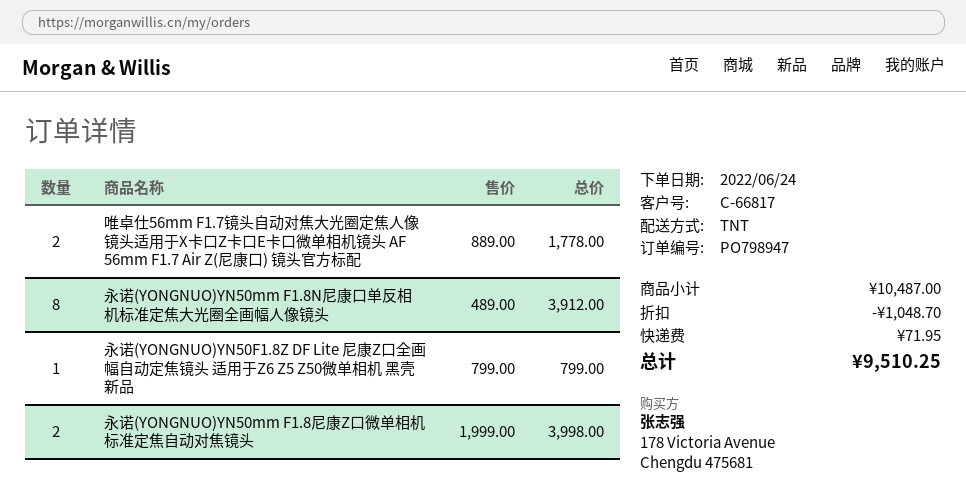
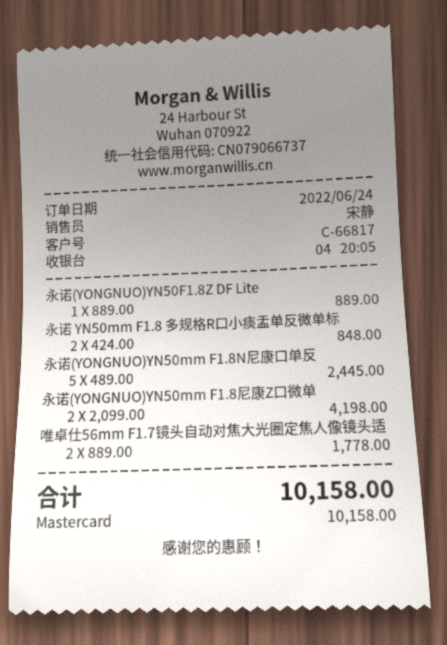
永诺(YONGNUO)YN50mm F1.8N尼康口单反相机标准定焦大光圈全画幅人像镜头: 8 x 489.00 = 3912.00 -> 5 x 489.00 = 2445.00
永诺(YONGNUO)YN50F1.8Z DF Lite 尼康Z口全画幅自动定焦镜头 适用于Z6 Z5 Z50微单相机 黑壳新品: 1 x 799.00 = 799.00 -> 1 x 889.00 = 889.00
永诺(YONGNUO)YN50mm F1.8尼康Z口微单相机标准定焦自动对焦镜头: 2 x 1999.00 = 3998.00 -> 2 x 2099.00 = 4198.00
永诺 YN50mm F1.8 多规格R口小痰盂单反微单标: none -> 2 x 424.00 = 848.00
discount: 1048.70 -> none
shipping: 71.95 -> none
total: 9510.25 -> 10158.00

